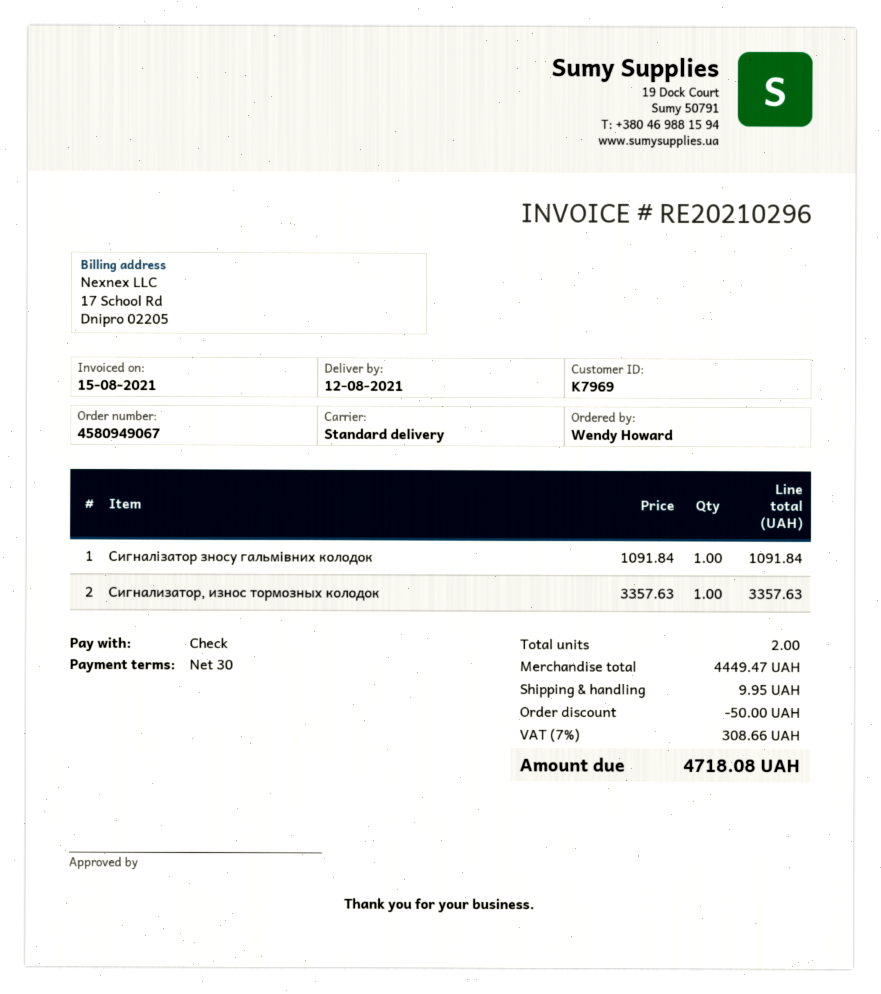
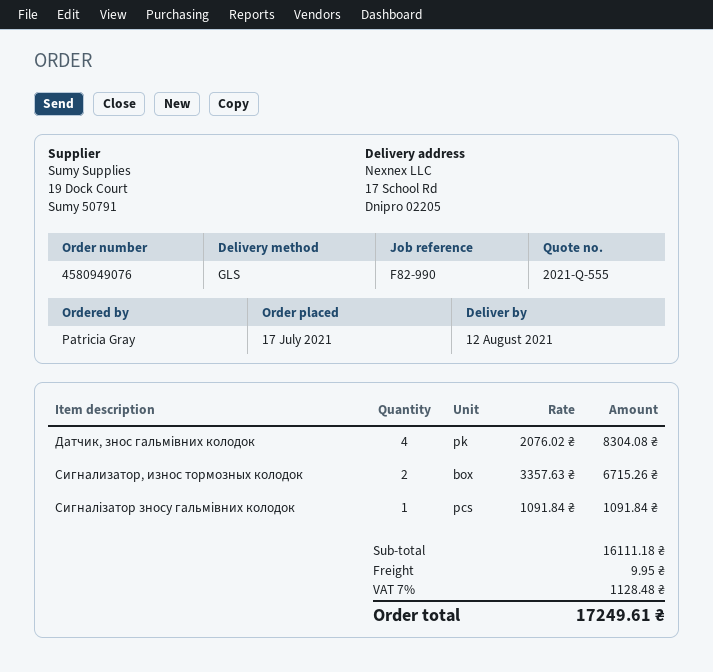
order number: 4580949067 -> 4580949076
ordered by: Wendy Howard -> Patricia Gray
shipping method: standard -> GLS
Сигнализатор, износ тормозных колодок: 1 x 3357.63 = 3357.63 -> 2 x 3357.63 = 6715.26
Датчик, знос гальмівних колодок: none -> 4 x 2076.02 = 8304.08
subtotal: 4449.47 -> 16111.18
discount: 50.00 -> none
tax: 7% = 308.66 -> 7% = 1128.48
total: 4718.08 -> 17249.61

